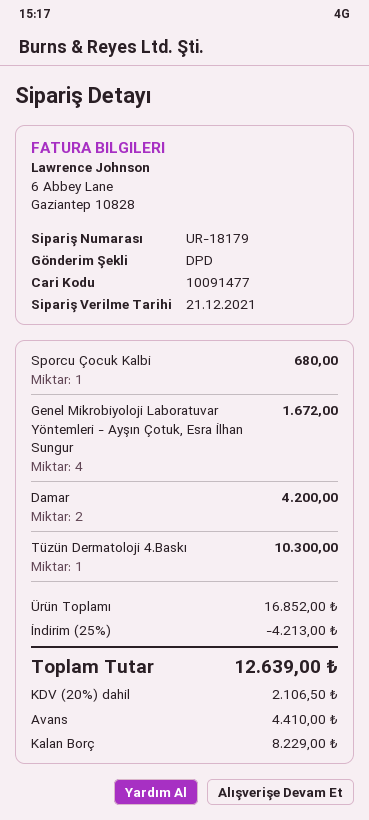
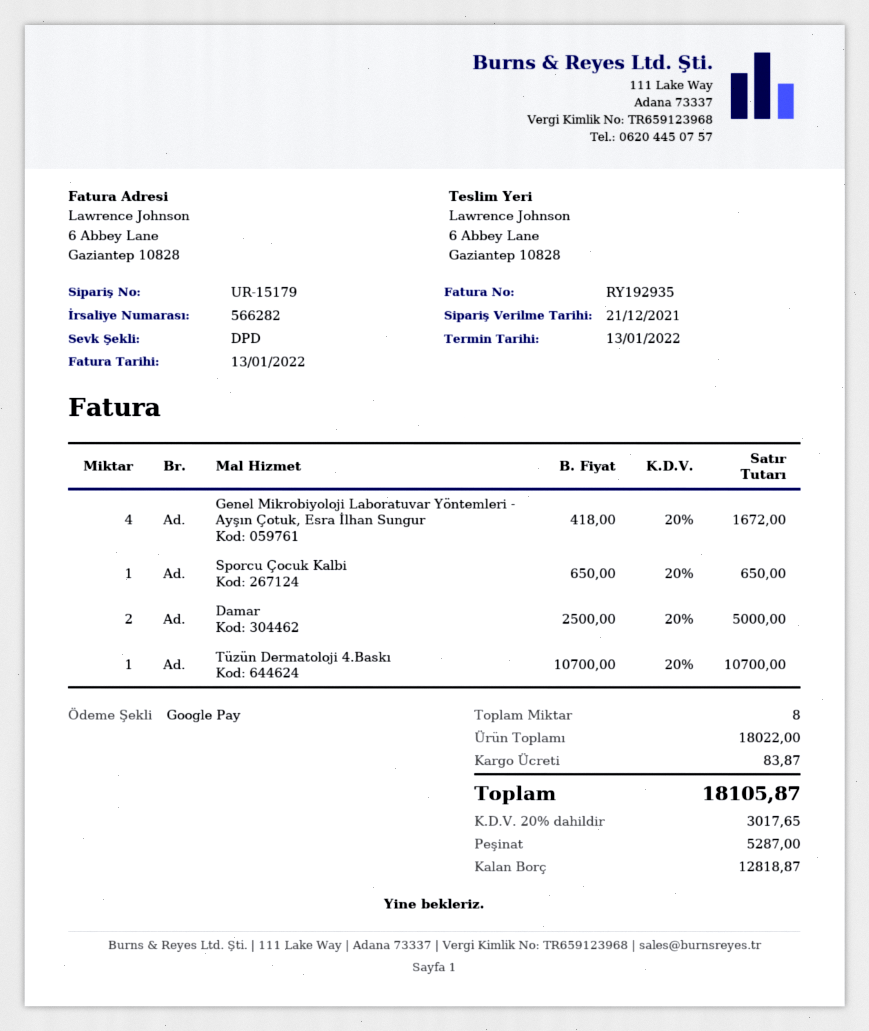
order number: UR-18179 -> UR-15179
Sporcu Çocuk Kalbi: 1 for 680.00 -> 1 for 650.00
Damar: 2 for 4200.00 -> 2 for 5000.00
Tüzün Dermatoloji 4.Baskı: 1 for 10300.00 -> 1 for 10700.00
subtotal: 16852.00 -> 18022.00
discount: 25% = 4213.00 -> none
shipping: none -> 83.87
tax: 20% = 2106.50 -> 20% = 3017.65
total: 12639.00 -> 18105.87
deposit: 4410.00 -> 5287.00
balance: 8229.00 -> 12818.87

